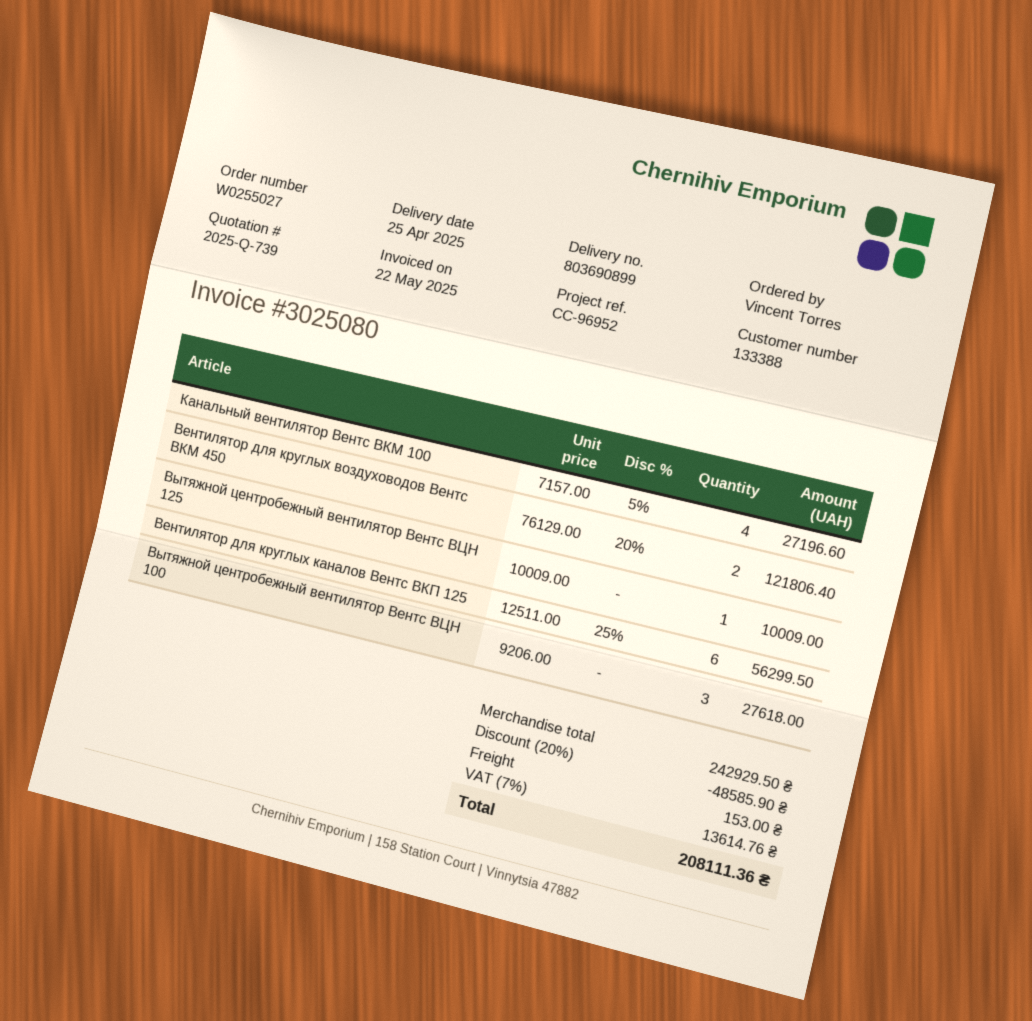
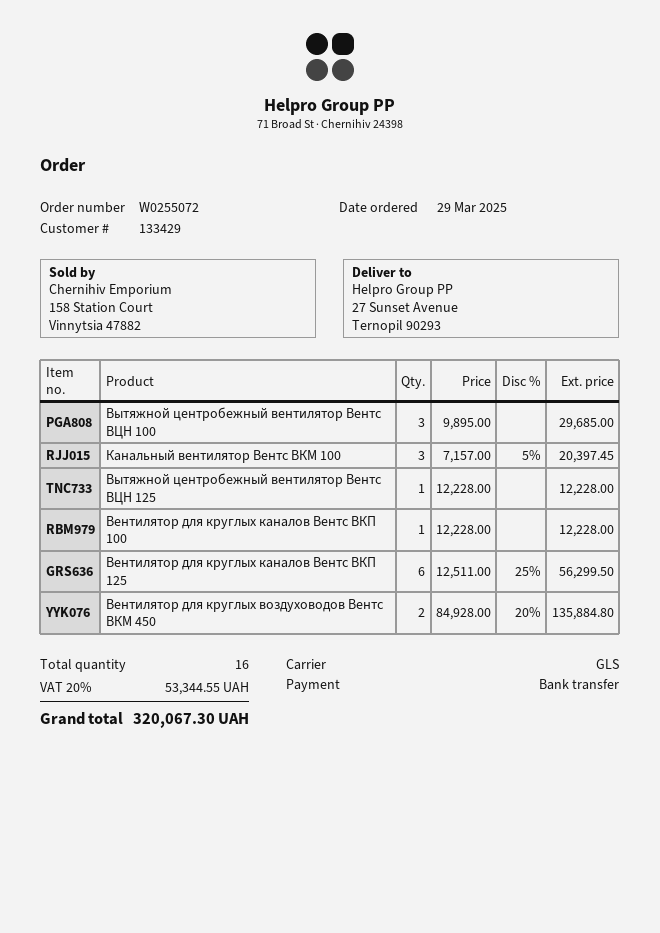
order number: W0255027 -> W0255072
customer number: 133388 -> 133429
Канальный вентилятор Вентс ВКМ 100: 4 x 7157.00 - 5% = 27196.60 -> 3 x 7157.00 - 5% = 20397.45
Вентилятор для круглых воздуховодов Вентс ВКМ 450: 2 x 76129.00 - 20% = 121806.40 -> 2 x 84928.00 - 20% = 135884.80
Вытяжной центробежный вентилятор Вентс ВЦН 125: 1 x 10009.00 = 10009.00 -> 1 x 12228.00 = 12228.00
Вытяжной центробежный вентилятор Вентс ВЦН 100: 3 x 9206.00 = 27618.00 -> 3 x 9895.00 = 29685.00
Вентилятор для круглых каналов Вентс ВКП 100: none -> 1 x 12228.00 = 12228.00
discount: 20% = 48585.90 -> none
shipping: 153.00 -> none
tax: 7% = 13614.76 -> 20% = 53344.55
total: 208111.36 -> 320067.30

